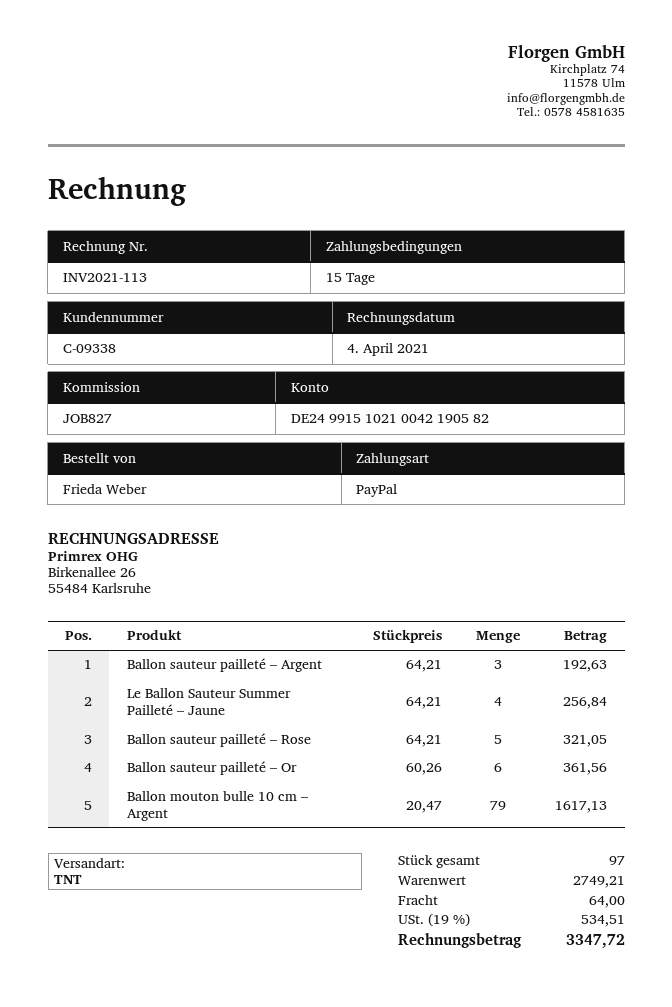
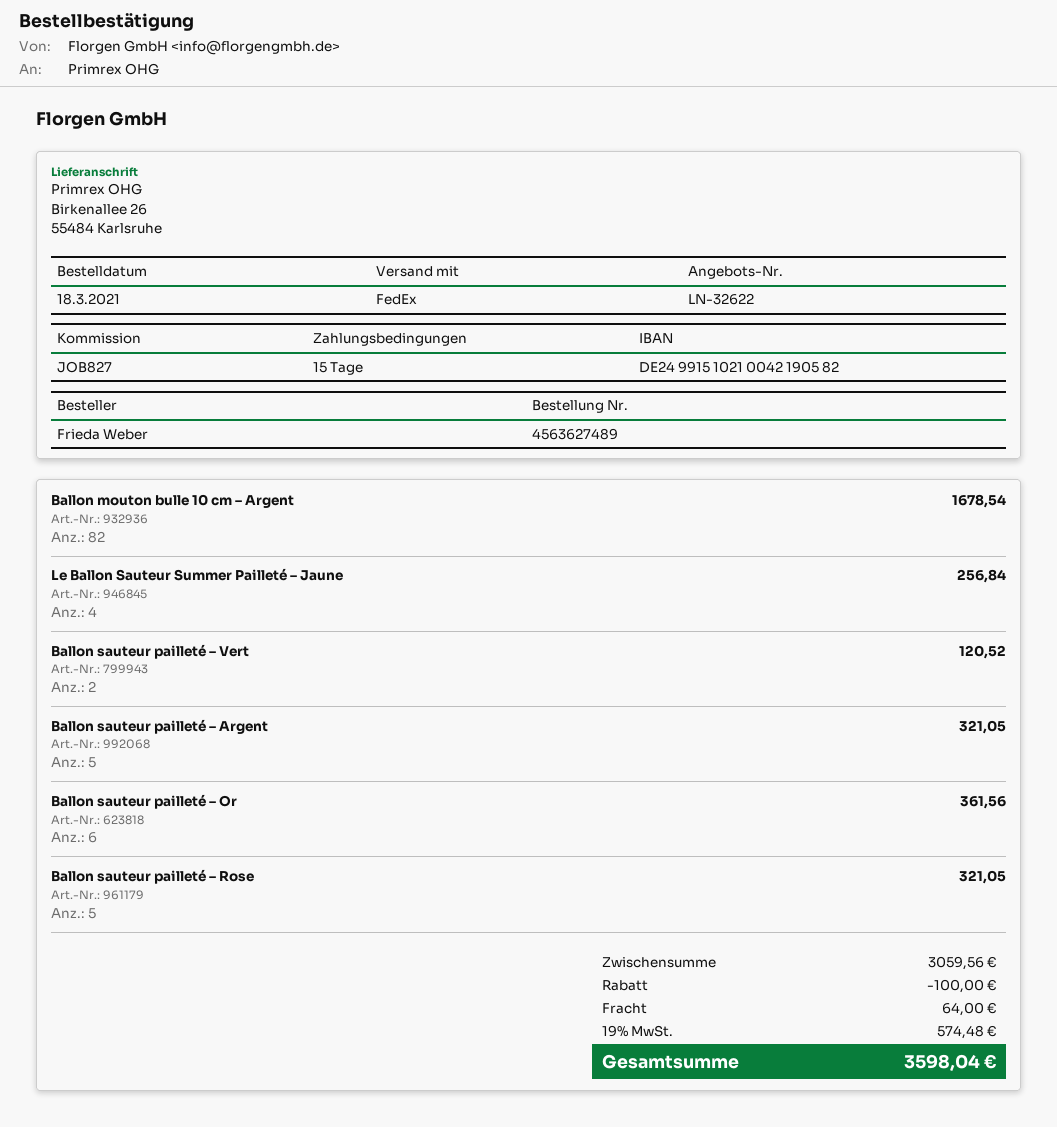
shipping method: TNT -> FedEx
Ballon sauteur pailleté – Argent: 3 for 192.63 -> 5 for 321.05
Ballon mouton bulle 10 cm – Argent: 79 for 1617.13 -> 82 for 1678.54
Ballon sauteur pailleté – Vert: none -> 2 for 120.52
subtotal: 2749.21 -> 3059.56
discount: none -> 100.00
tax: 19% = 534.51 -> 19% = 574.48
total: 3347.72 -> 3598.04

